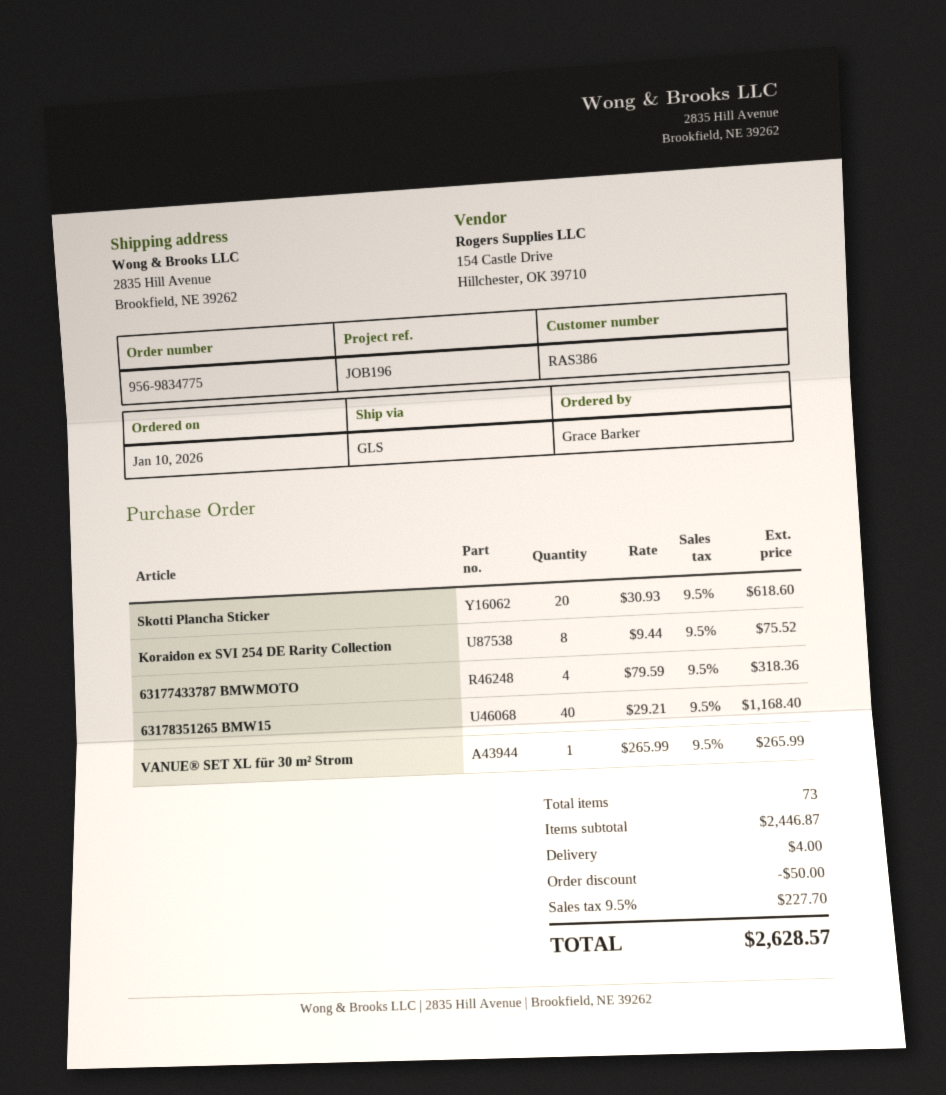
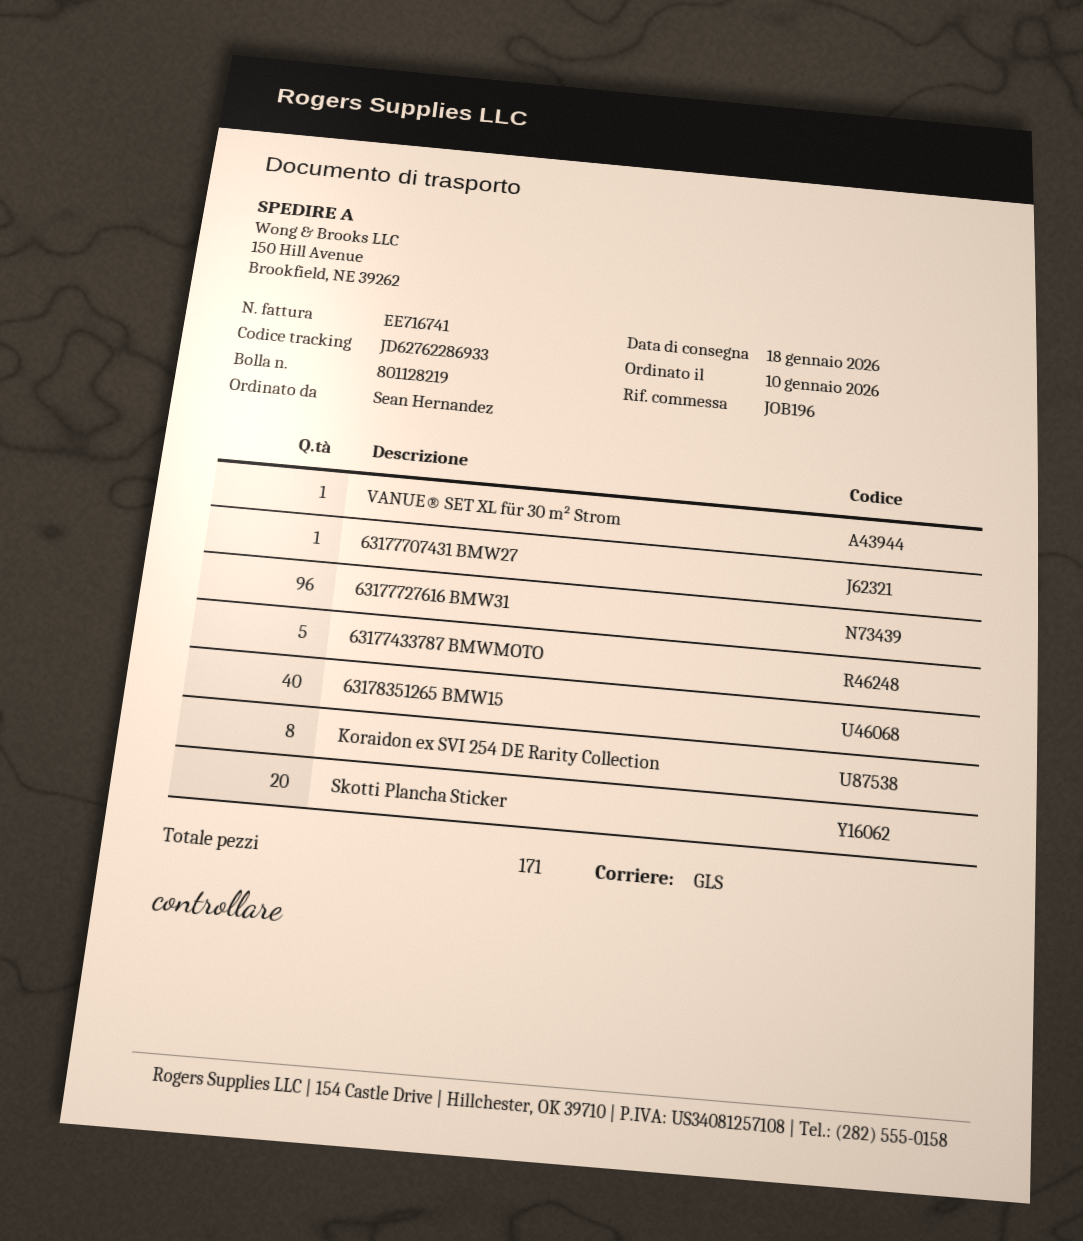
ordered by: Grace Barker -> Sean Hernandez
ship to: 2835 Hill Avenue, Brookfield, NE 39262 -> 150 Hill Avenue, Brookfield, NE 39262
63177433787 BMWMOTO: 4 -> 5
63177707431 BMW27: none -> 1
63177727616 BMW31: none -> 96
total quantity: 73 -> 171

